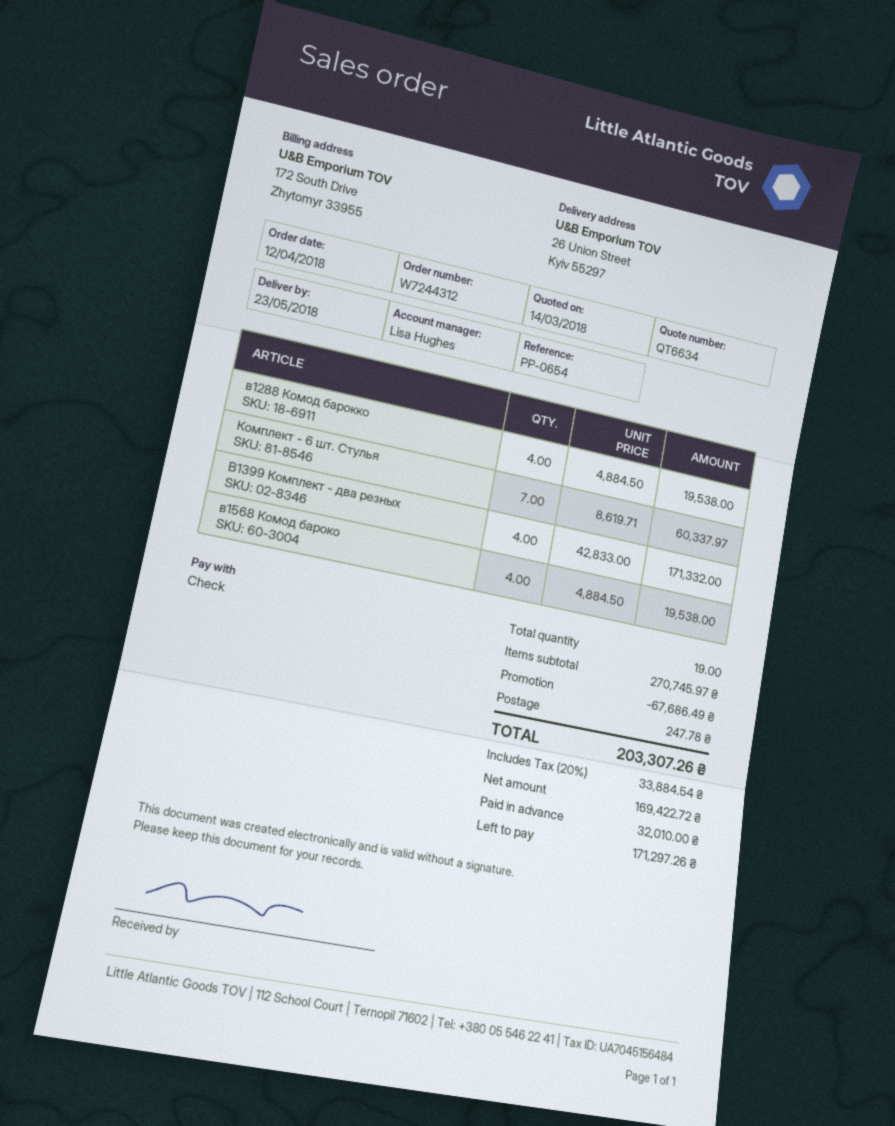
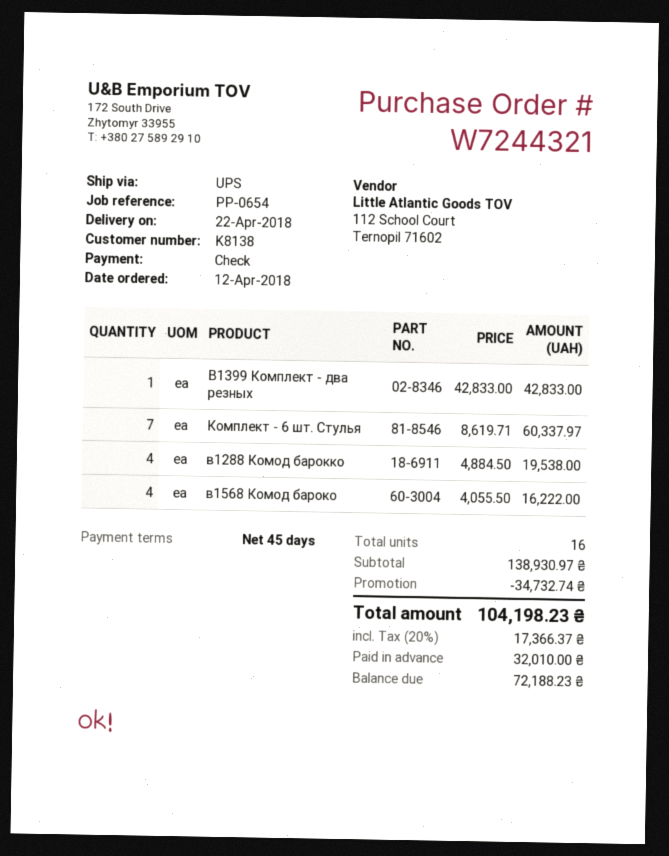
order number: W7244312 -> W7244321
delivery date: 2018-05-23 -> 2018-04-22
В1399 Комплект - два резных: 4 x 42833.00 = 171332.00 -> 1 x 42833.00 = 42833.00
в1568 Комод бароко: 4 x 4884.50 = 19538.00 -> 4 x 4055.50 = 16222.00
total quantity: 19 -> 16
subtotal: 270745.97 -> 138930.97
discount: 67686.49 -> 34732.74
shipping: 247.78 -> none
tax: 20% = 33884.54 -> 20% = 17366.37
total: 203307.26 -> 104198.23
balance: 171297.26 -> 72188.23

